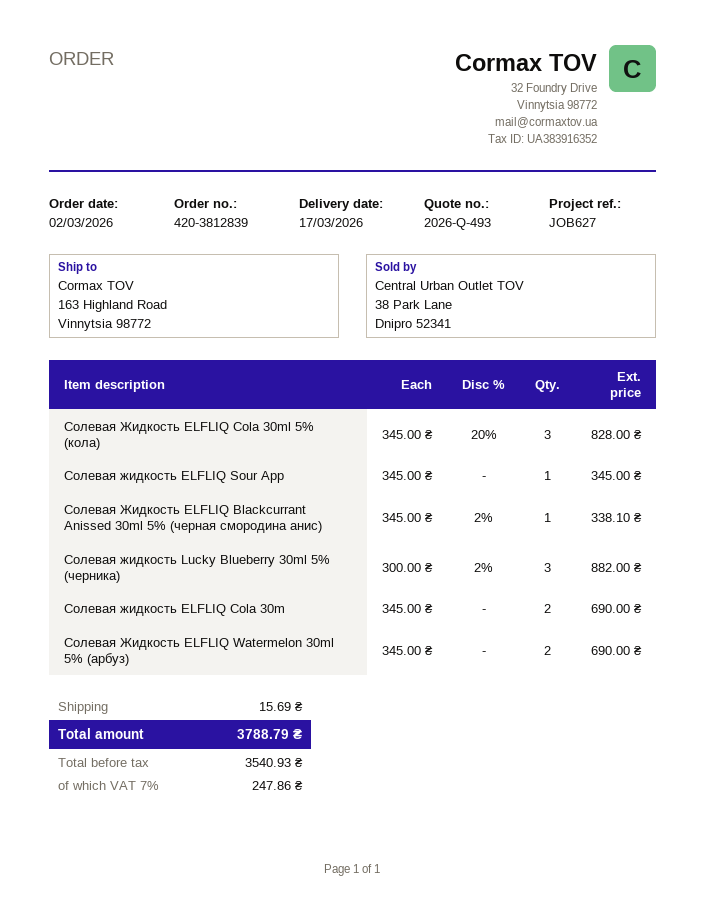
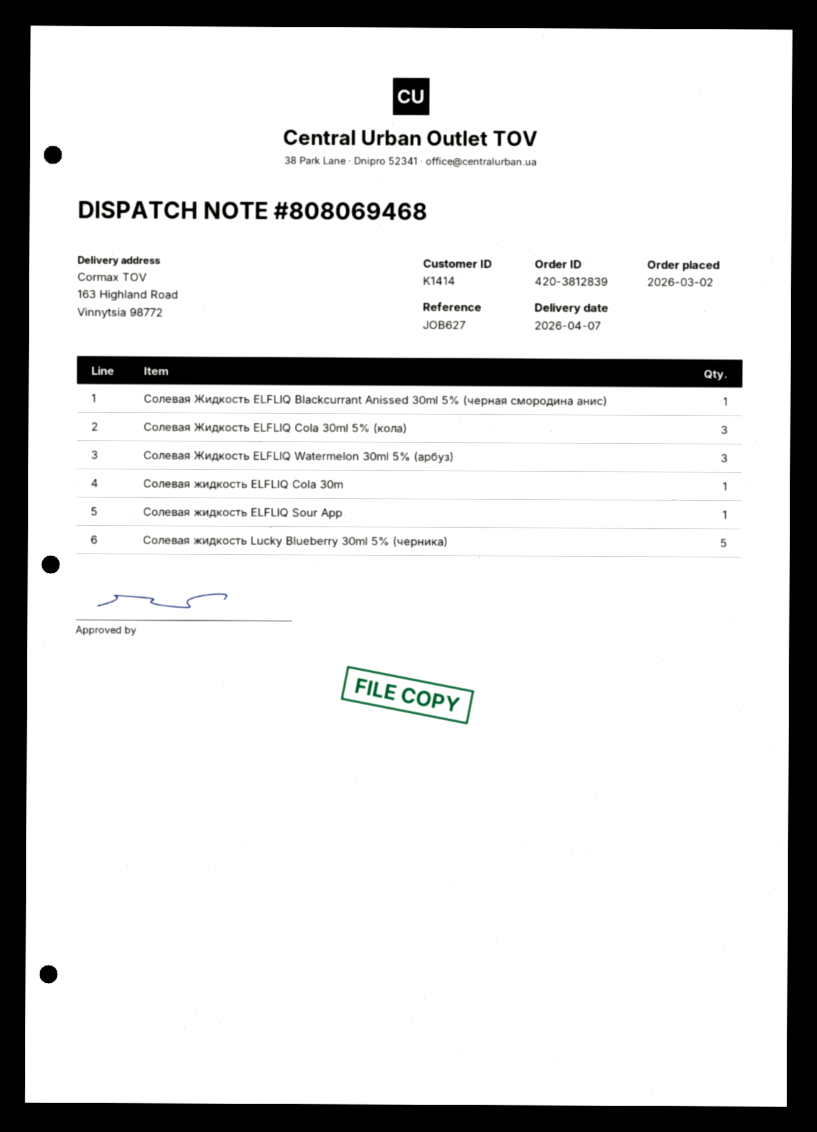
delivery date: 2026-03-17 -> 2026-04-07
Солевая жидкость Lucky Blueberry 30ml 5% (черника): 3 -> 5
Солевая жидкость ELFLIQ Cola 30m: 2 -> 1
Солевая Жидкость ELFLIQ Watermelon 30ml 5% (арбуз): 2 -> 3

